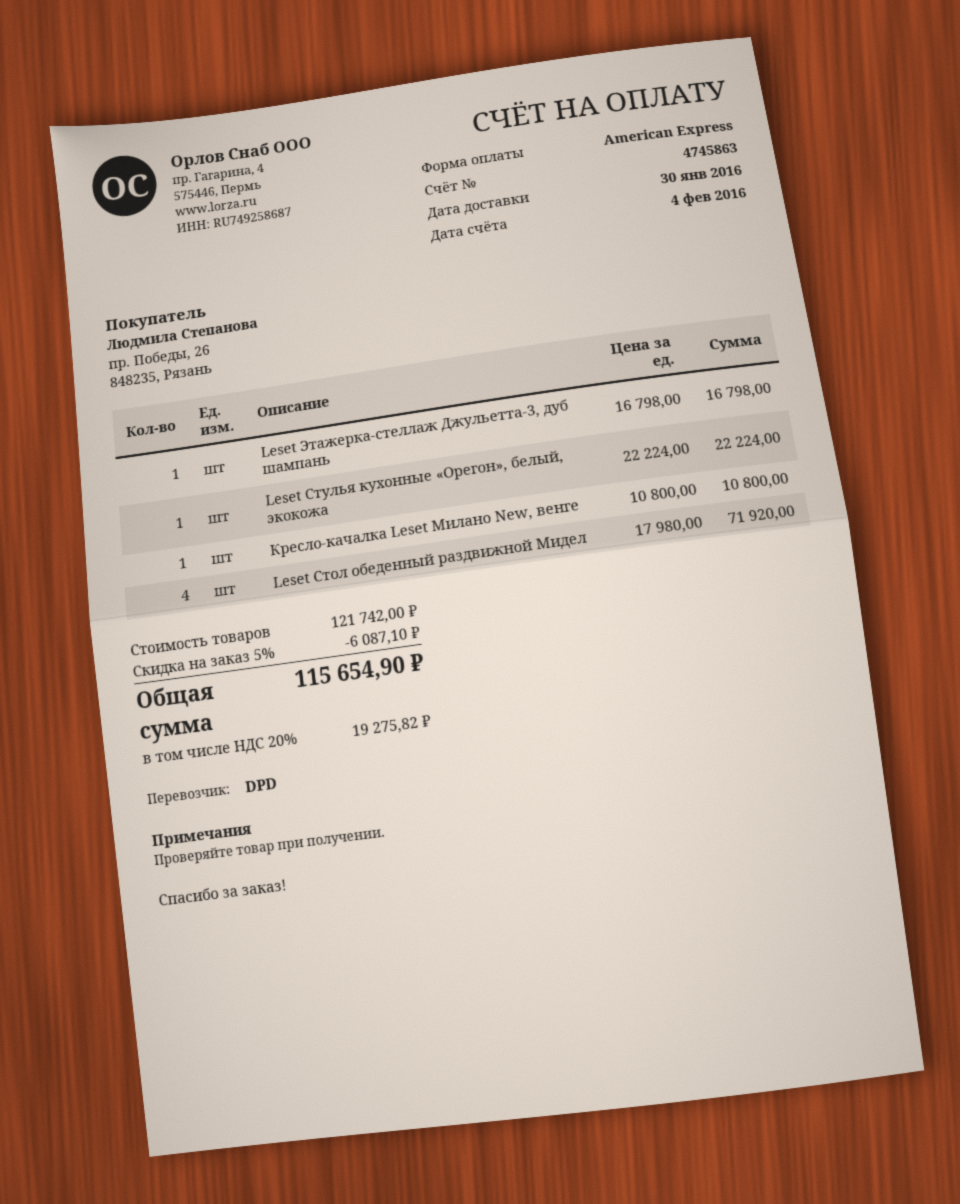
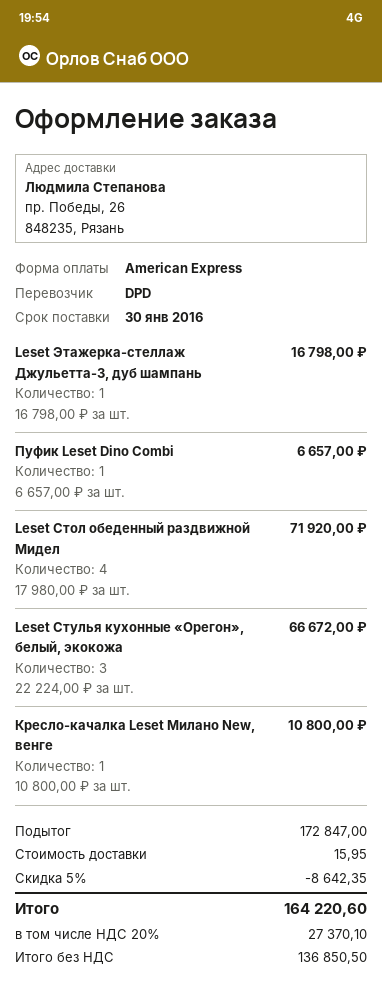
Leset Стулья кухонные «Орегон», белый, экокожа: 1 x 22224.00 = 22224.00 -> 3 x 22224.00 = 66672.00
Пуфик Leset Dino Combi: none -> 1 x 6657.00 = 6657.00
subtotal: 121742.00 -> 172847.00
discount: 5% = 6087.10 -> 5% = 8642.35
shipping: none -> 15.95
tax: 20% = 19275.82 -> 20% = 27370.10
total: 115654.90 -> 164220.60

